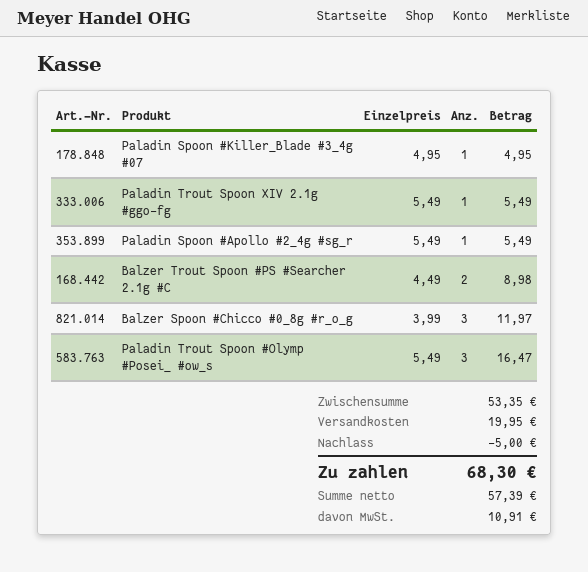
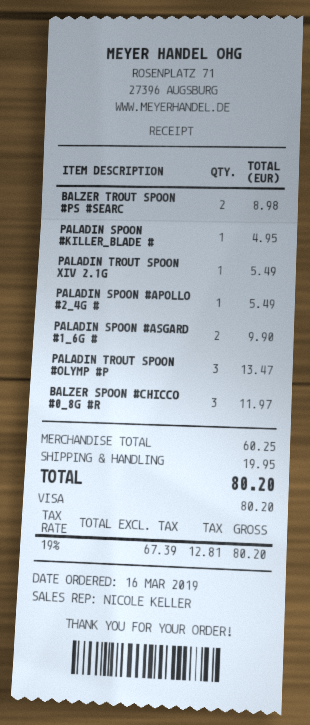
Paladin Trout Spoon #Olymp #Posei_ #ow_s: 3 for 16.47 -> 3 for 13.47
PALADIN SPOON #ASGARD #1_6G #: none -> 2 for 9.90
subtotal: 53.35 -> 60.25
discount: 5.00 -> none
net: 57.39 -> 67.39
tax: 10.91 -> 12.81
total: 68.30 -> 80.20

